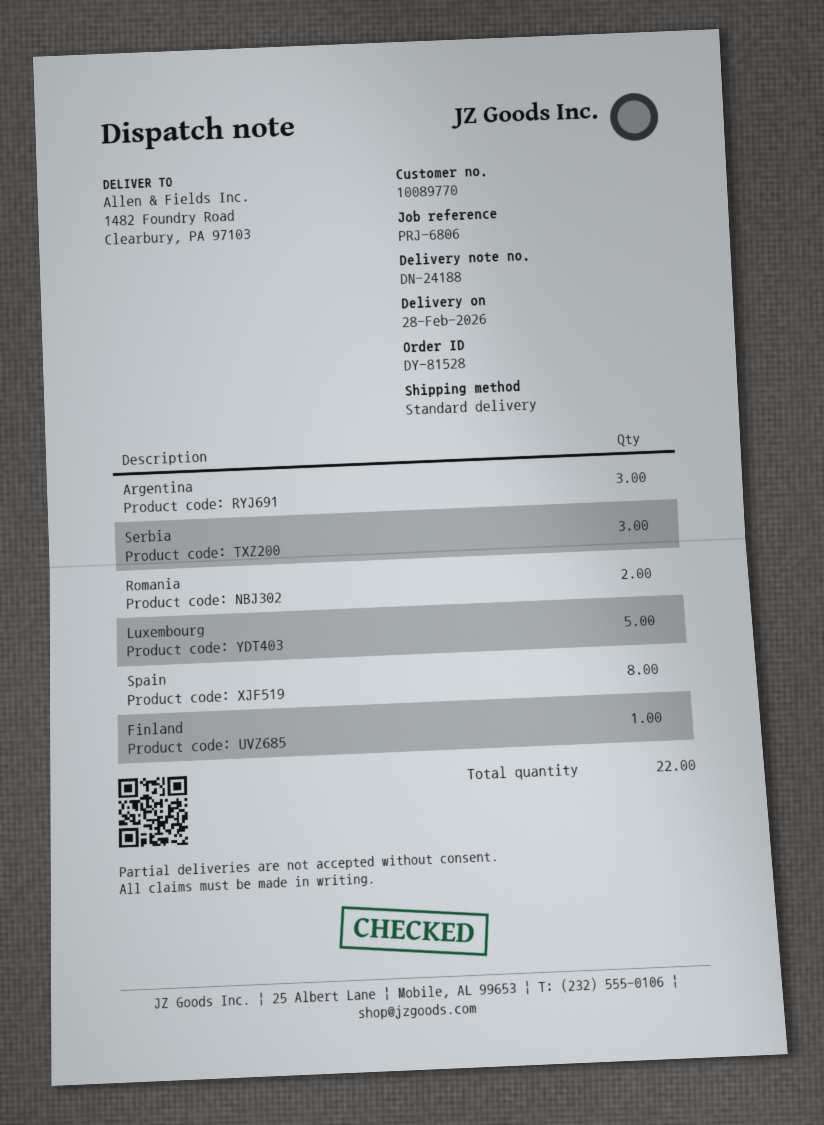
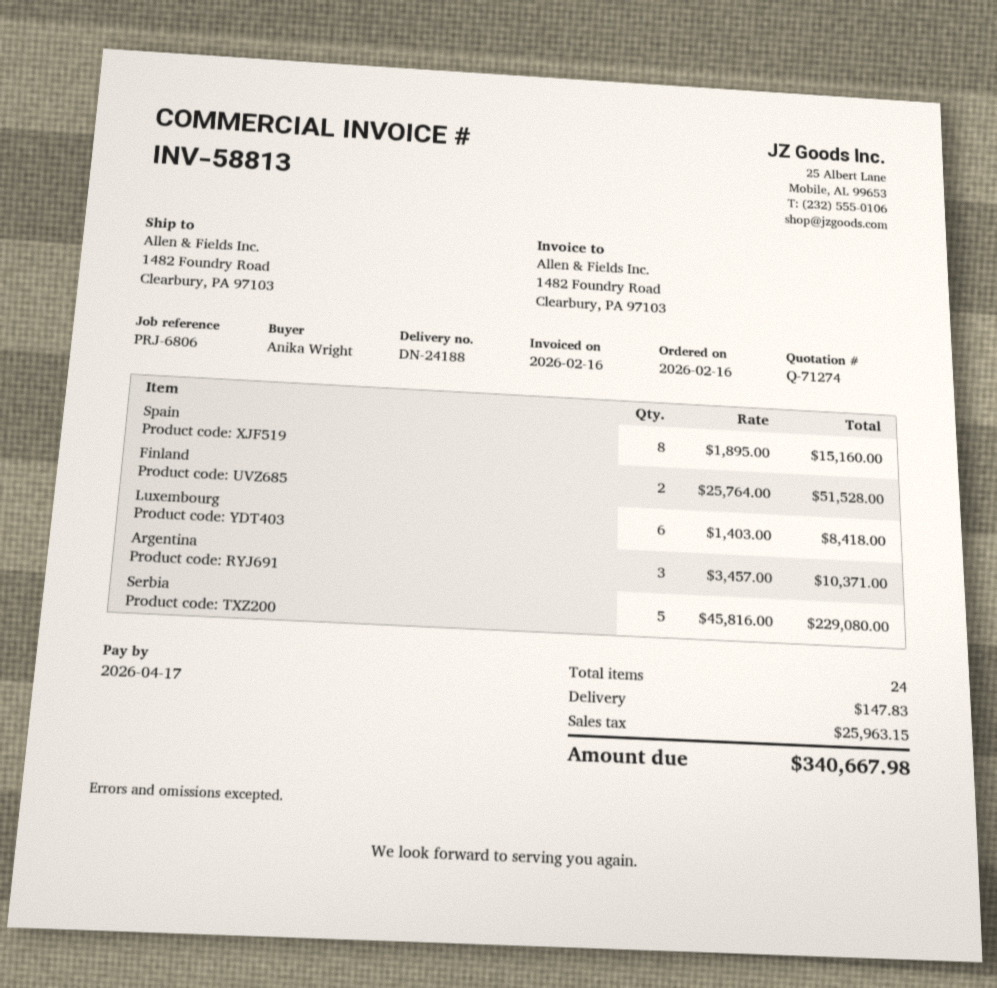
Serbia: 3 -> 5
Romania: 2 -> none
Luxembourg: 5 -> 6
Finland: 1 -> 2
total quantity: 22 -> 24

